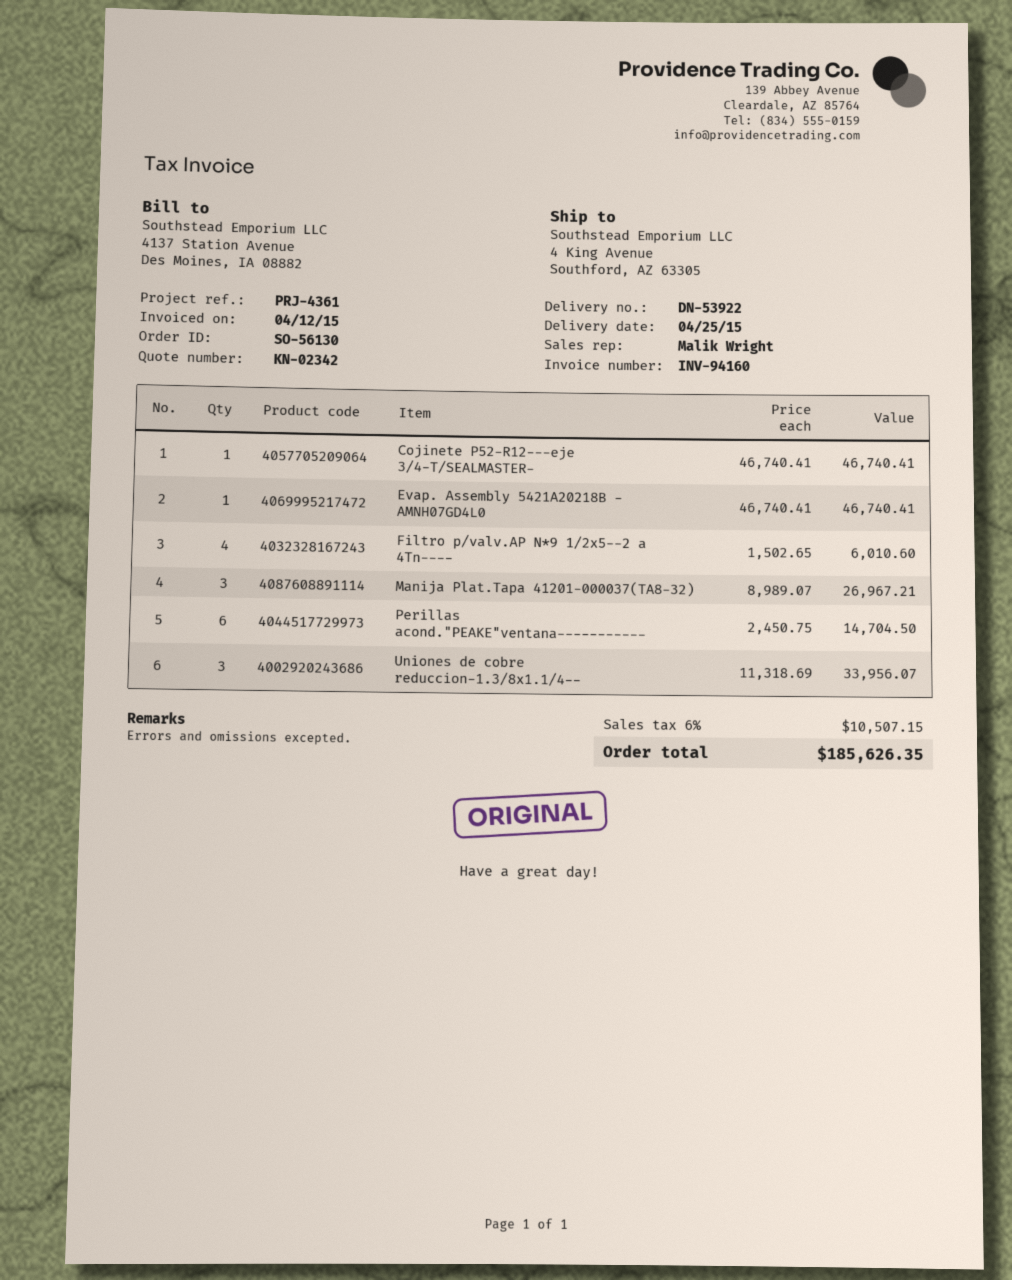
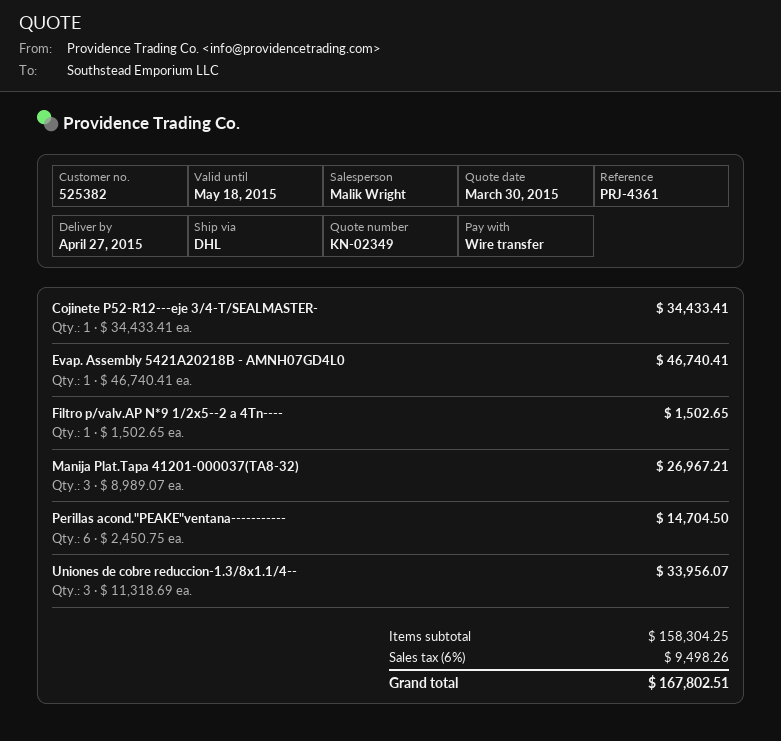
quote number: KN-02342 -> KN-02349
delivery date: 2015-04-25 -> 2015-04-27
Cojinete P52-R12---eje 3/4-T/SEALMASTER-: 1 x 46740.41 = 46740.41 -> 1 x 34433.41 = 34433.41
Filtro p/valv.AP N*9 1/2x5--2 a 4Tn----: 4 x 1502.65 = 6010.60 -> 1 x 1502.65 = 1502.65
tax: 6% = 10507.15 -> 6% = 9498.26
total: 185626.35 -> 167802.51

